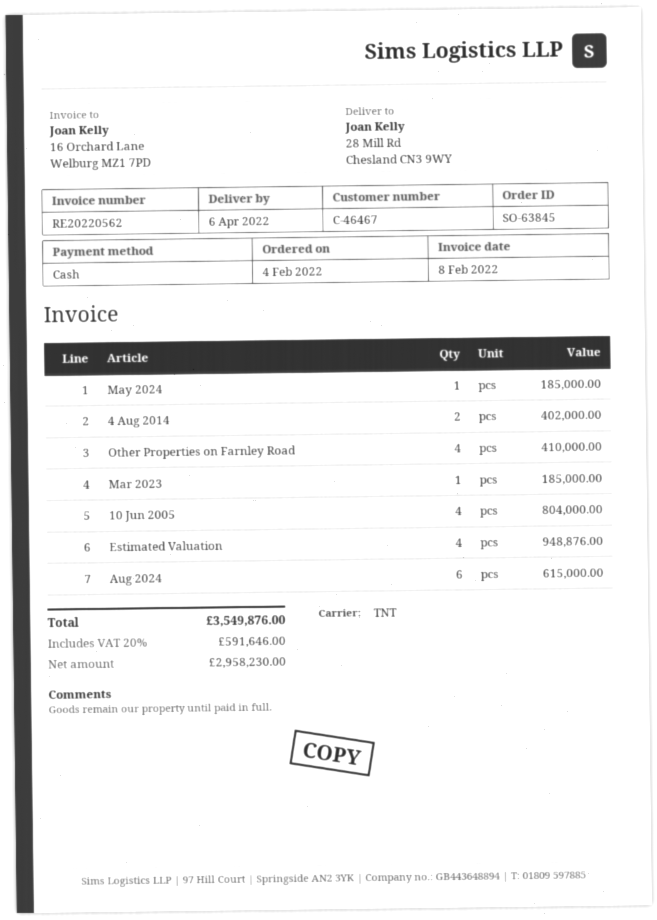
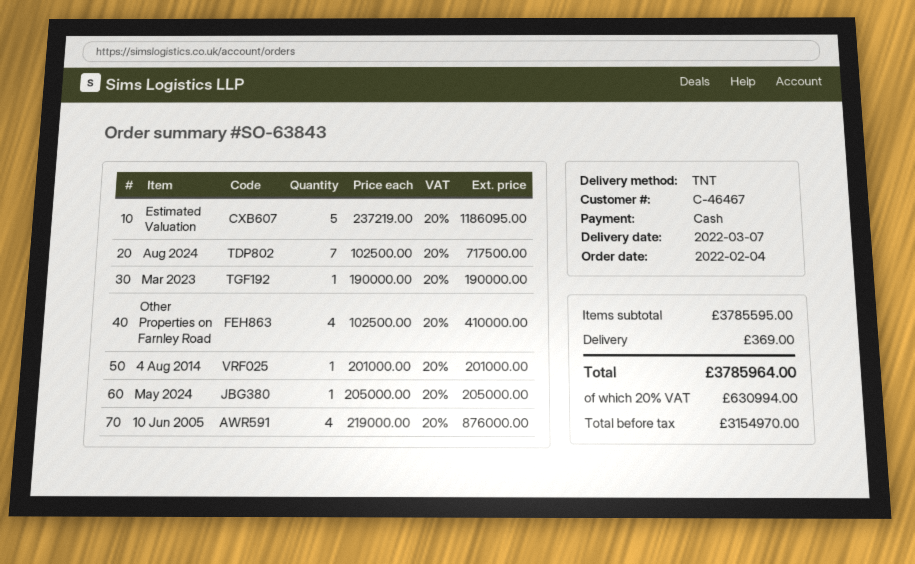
order number: SO-63845 -> SO-63843
delivery date: 2022-04-06 -> 2022-03-07
May 2024: 1 for 185000.00 -> 1 for 205000.00
4 Aug 2014: 2 for 402000.00 -> 1 for 201000.00
Mar 2023: 1 for 185000.00 -> 1 for 190000.00
10 Jun 2005: 4 for 804000.00 -> 4 for 876000.00
Estimated Valuation: 4 for 948876.00 -> 5 for 1186095.00
Aug 2024: 6 for 615000.00 -> 7 for 717500.00
shipping: none -> 369.00
net: 2958230.00 -> 3154970.00
tax: 20% = 591646.00 -> 20% = 630994.00
total: 3549876.00 -> 3785964.00

